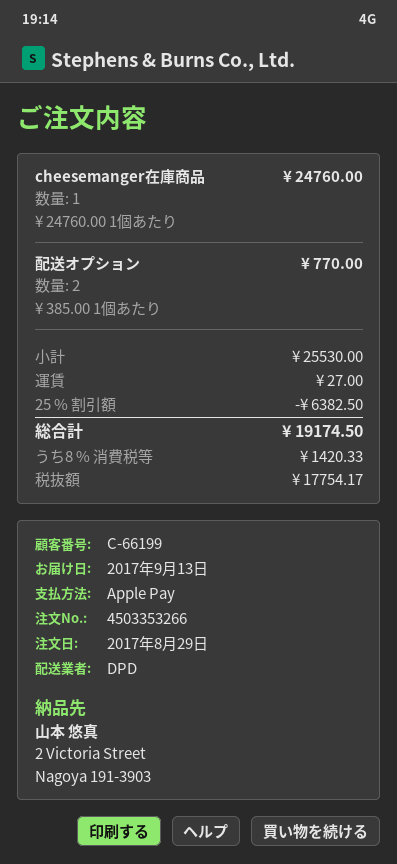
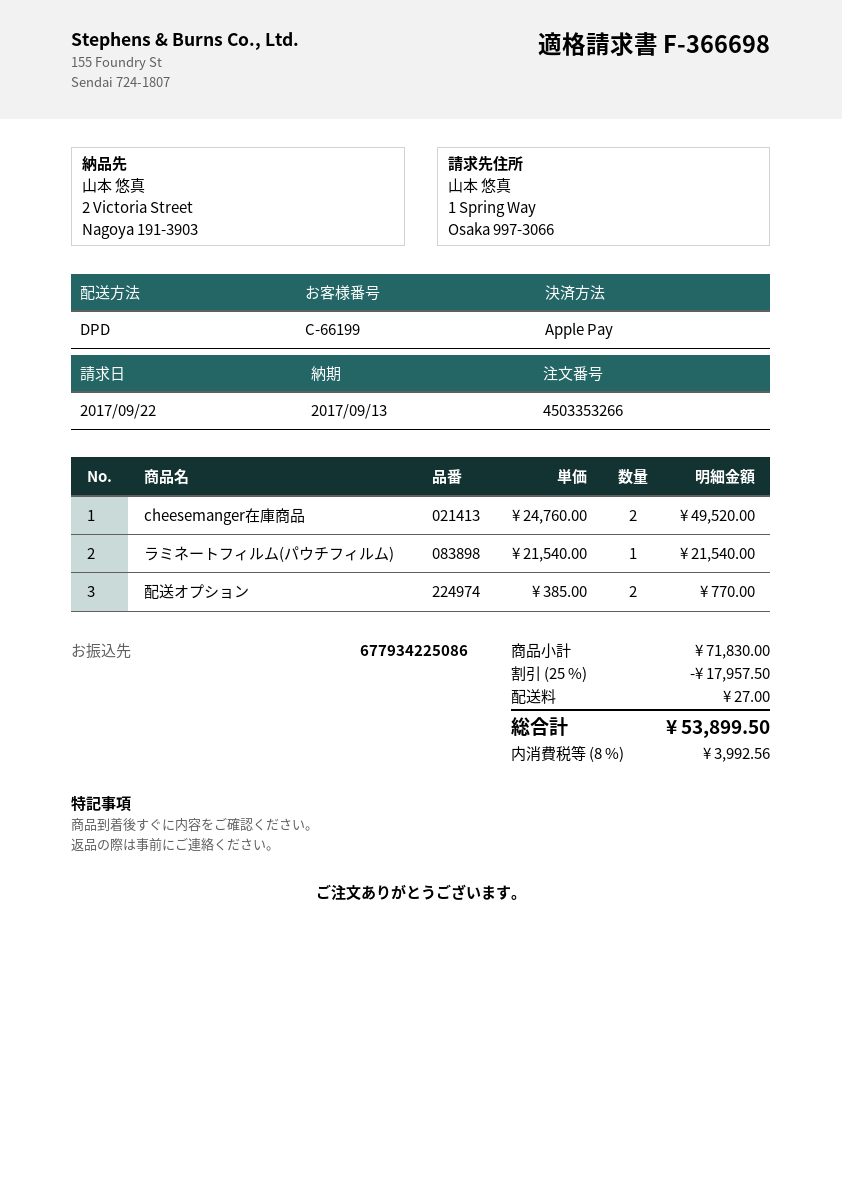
cheesemanger在庫商品: 1 x 24760.00 = 24760.00 -> 2 x 24760.00 = 49520.00
ラミネートフィルム(パウチフィルム): none -> 1 x 21540.00 = 21540.00
subtotal: 25530.00 -> 71830.00
discount: 25% = 6382.50 -> 25% = 17957.50
tax: 8% = 1420.33 -> 8% = 3992.56
total: 19174.50 -> 53899.50

